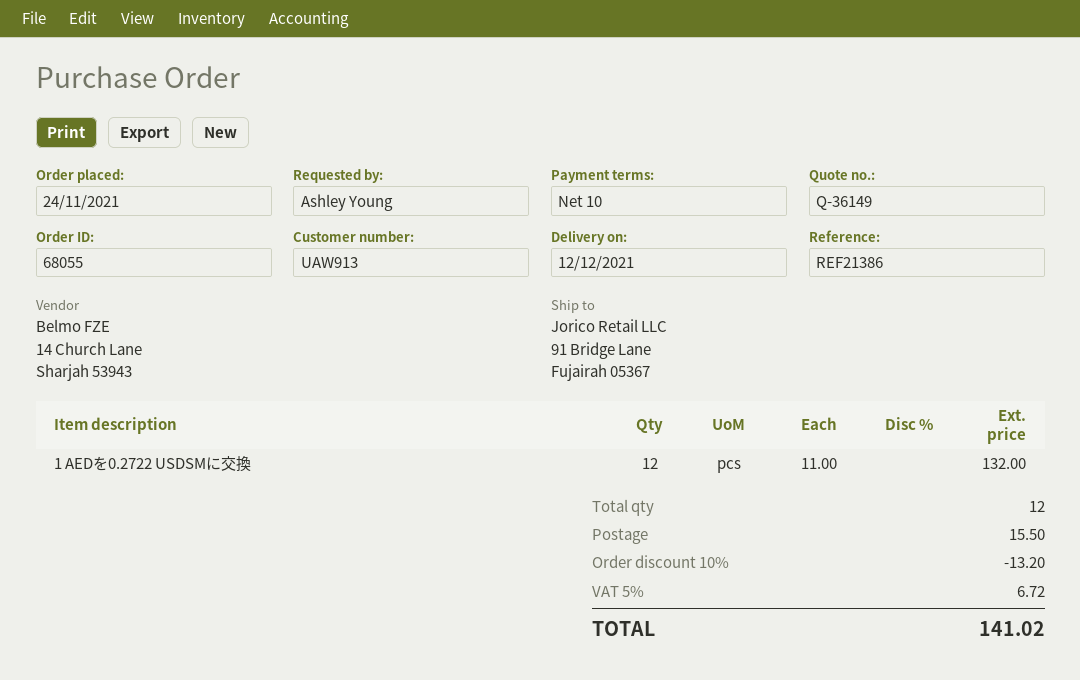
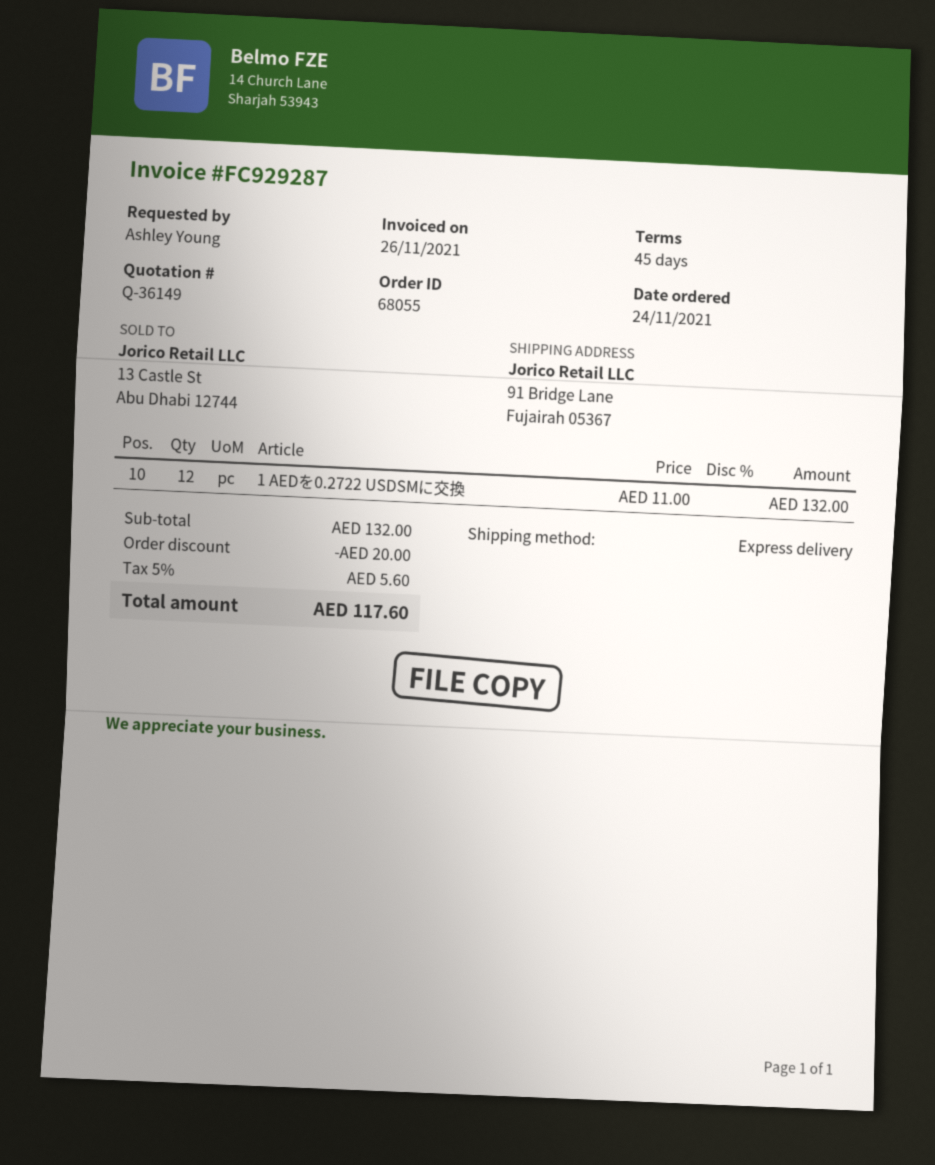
payment terms: 10 days -> 45 days
discount: 13.20 -> 20.00
shipping: 15.50 -> none
tax: 5% = 6.72 -> 5% = 5.60
total: 141.02 -> 117.60

